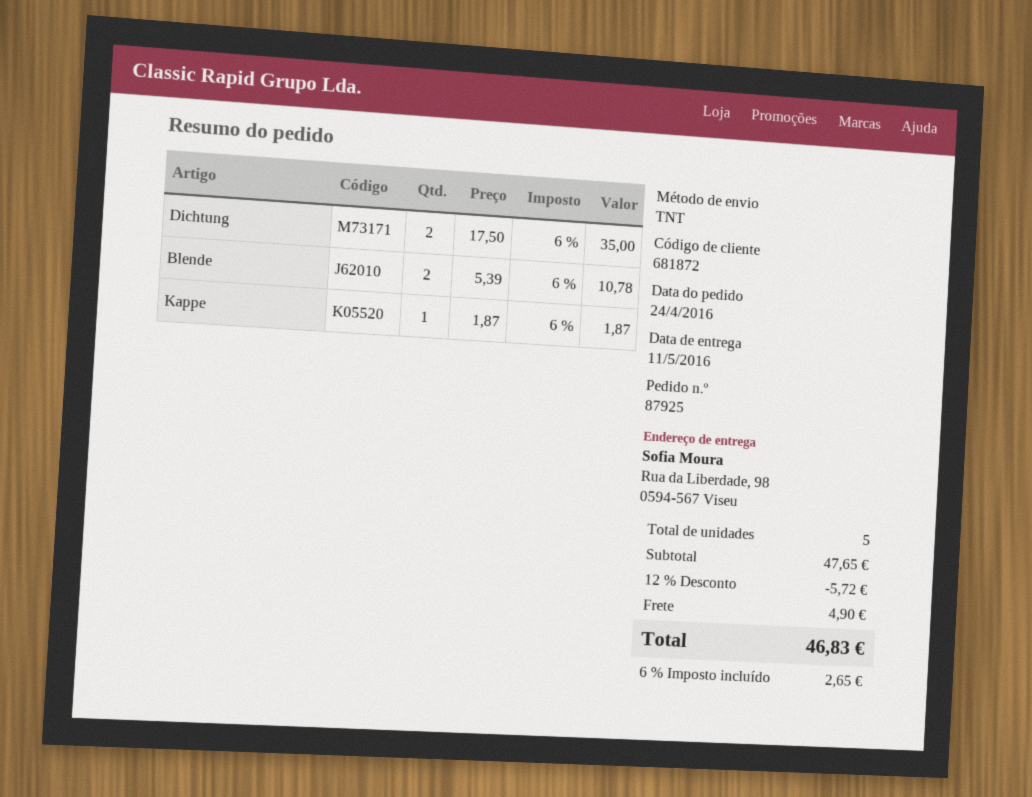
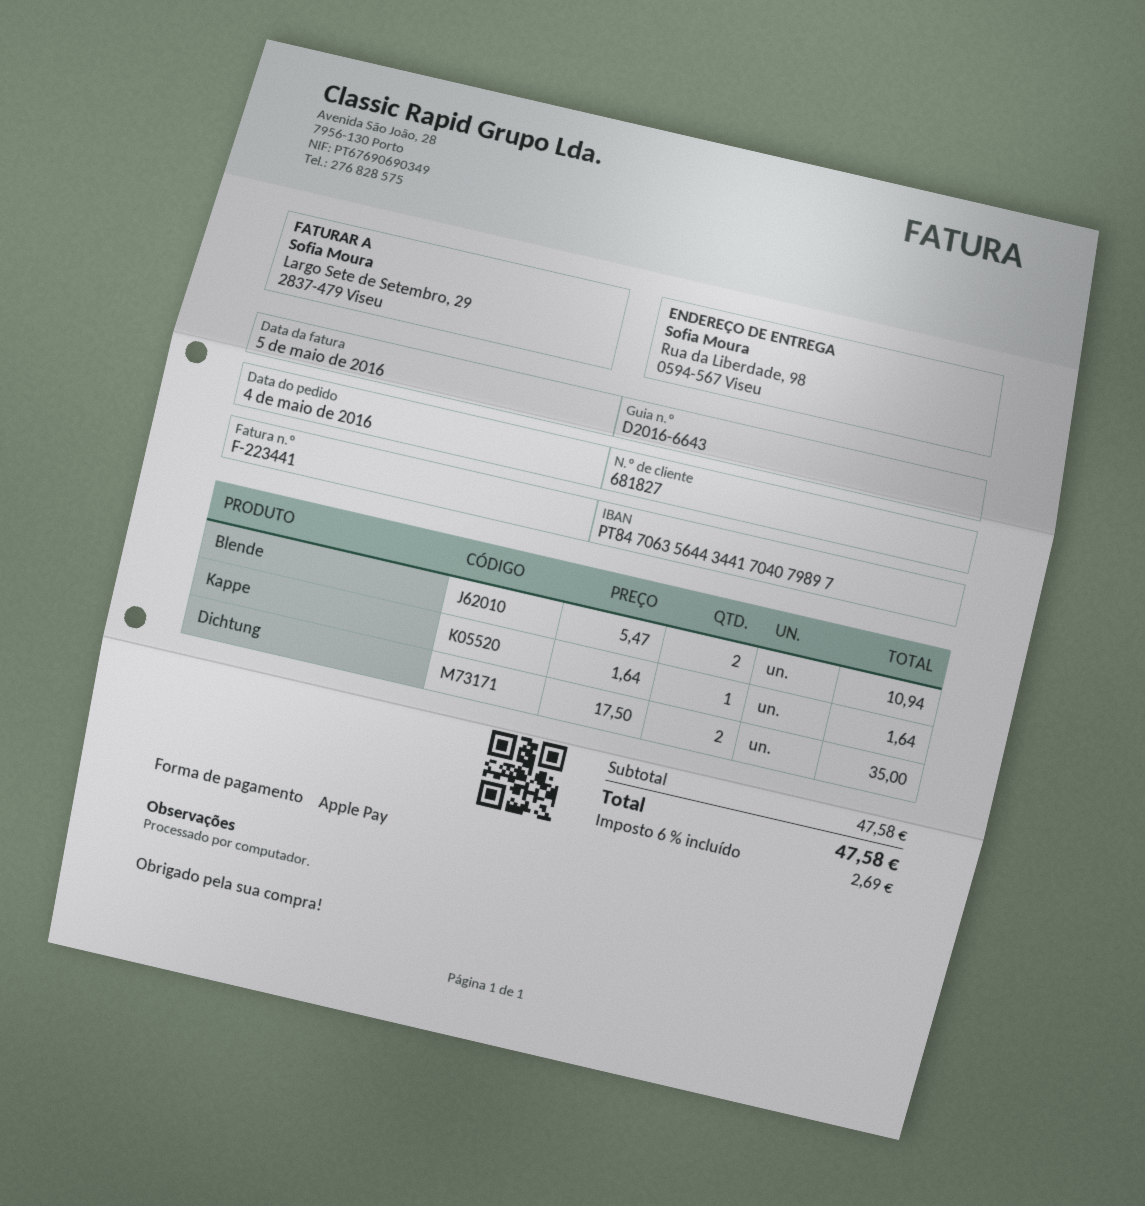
order date: 2016-04-24 -> 2016-05-04
customer number: 681872 -> 681827
Blende: 2 x 5.39 = 10.78 -> 2 x 5.47 = 10.94
Kappe: 1 x 1.87 = 1.87 -> 1 x 1.64 = 1.64
subtotal: 47.65 -> 47.58
discount: 12% = 5.72 -> none
shipping: 4.90 -> none
tax: 6% = 2.65 -> 6% = 2.69
total: 46.83 -> 47.58

